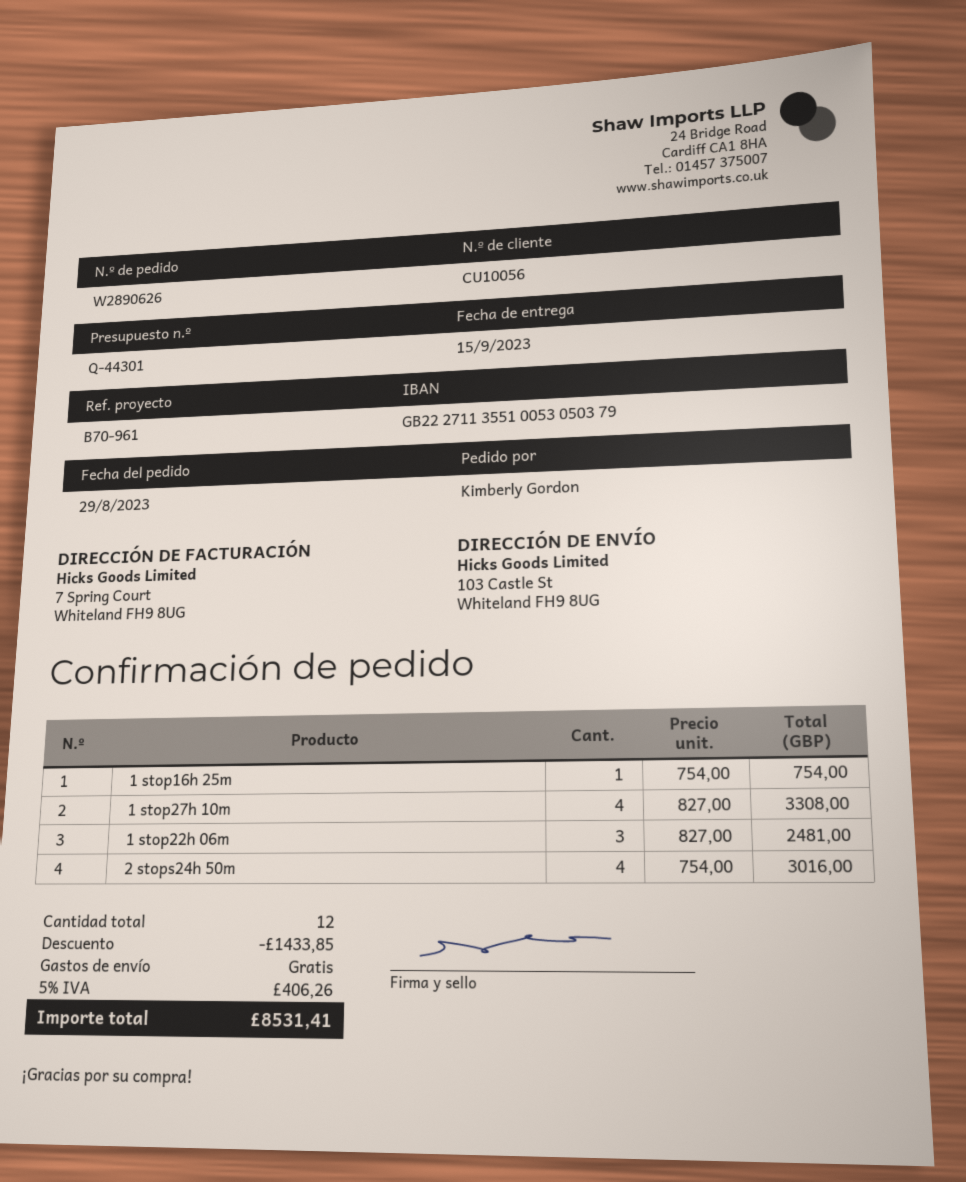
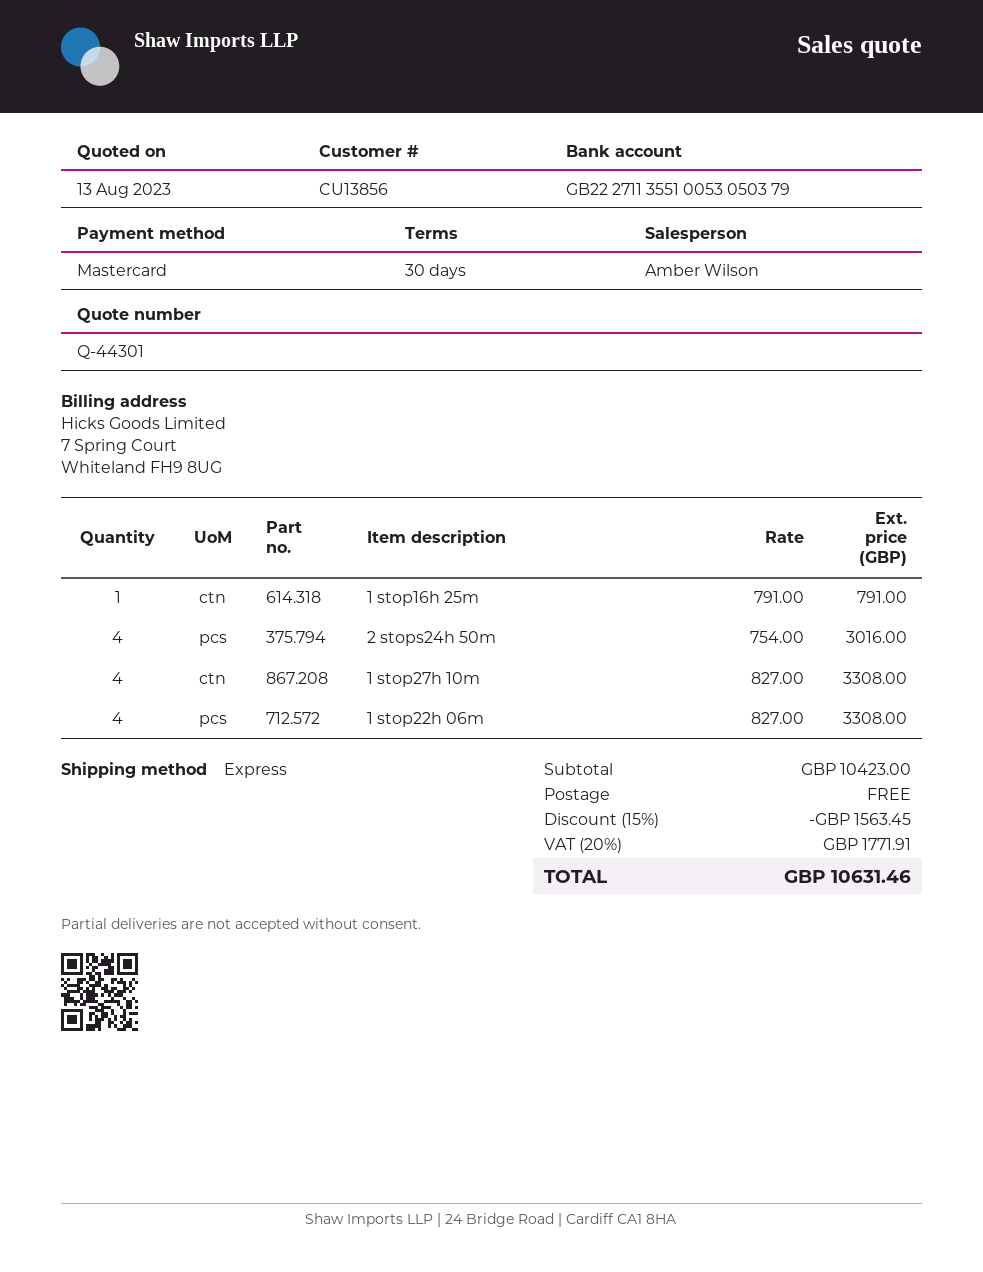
customer number: CU10056 -> CU13856
1 stop16h 25m: 1 x 754.00 = 754.00 -> 1 x 791.00 = 791.00
1 stop22h 06m: 3 x 827.00 = 2481.00 -> 4 x 827.00 = 3308.00
discount: 1433.85 -> 1563.45
tax: 5% = 406.26 -> 20% = 1771.91
total: 8531.41 -> 10631.46

